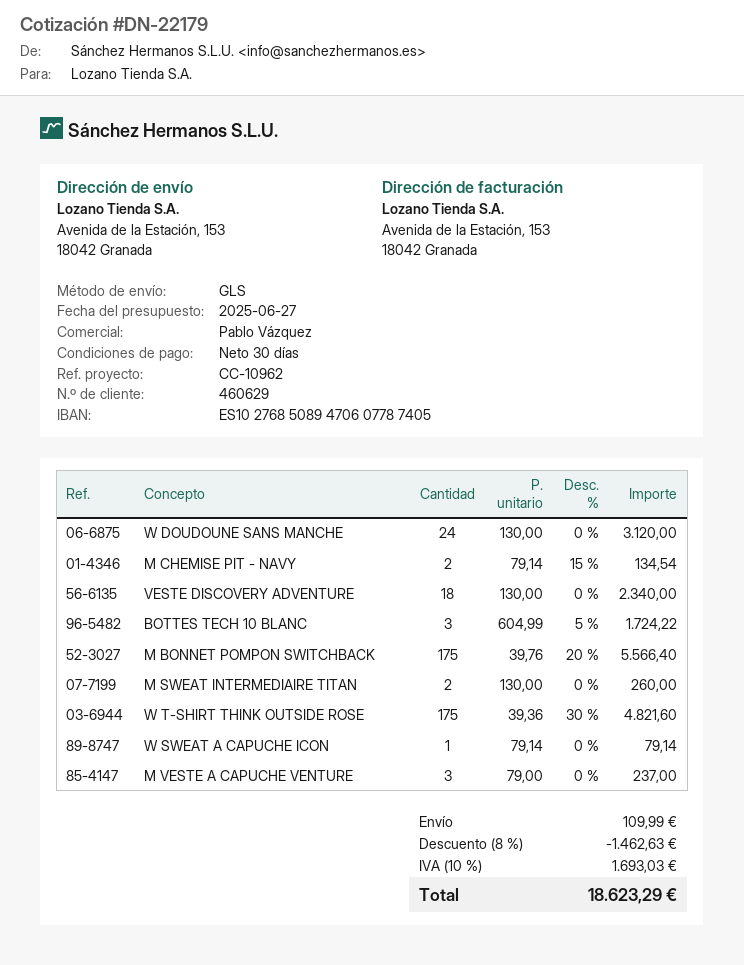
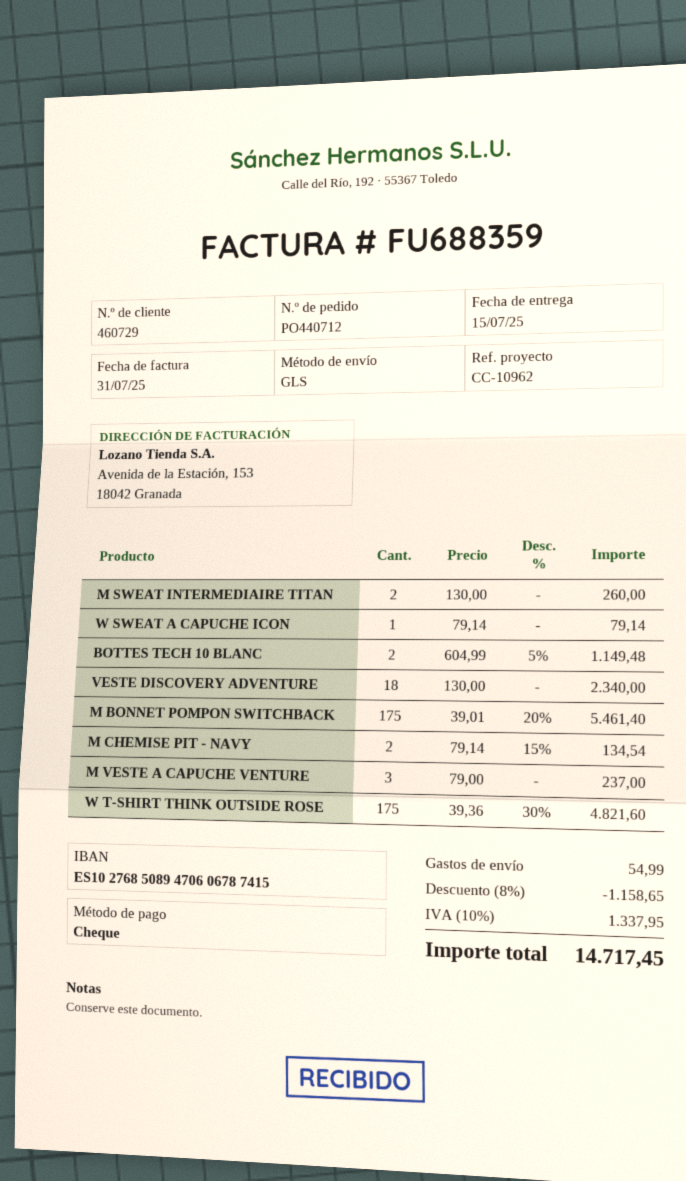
customer number: 460629 -> 460729
bank account: ES1027685089470607787405 -> ES1027685089470606787415
W DOUDOUNE SANS MANCHE: 24 x 130.00 = 3120.00 -> none
BOTTES TECH 10 BLANC: 3 x 604.99 - 5% = 1724.22 -> 2 x 604.99 - 5% = 1149.48
M BONNET POMPON SWITCHBACK: 175 x 39.76 - 20% = 5566.40 -> 175 x 39.01 - 20% = 5461.40
discount: 8% = 1462.63 -> 8% = 1158.65
shipping: 109.99 -> 54.99
tax: 10% = 1693.03 -> 10% = 1337.95
total: 18623.29 -> 14717.45

